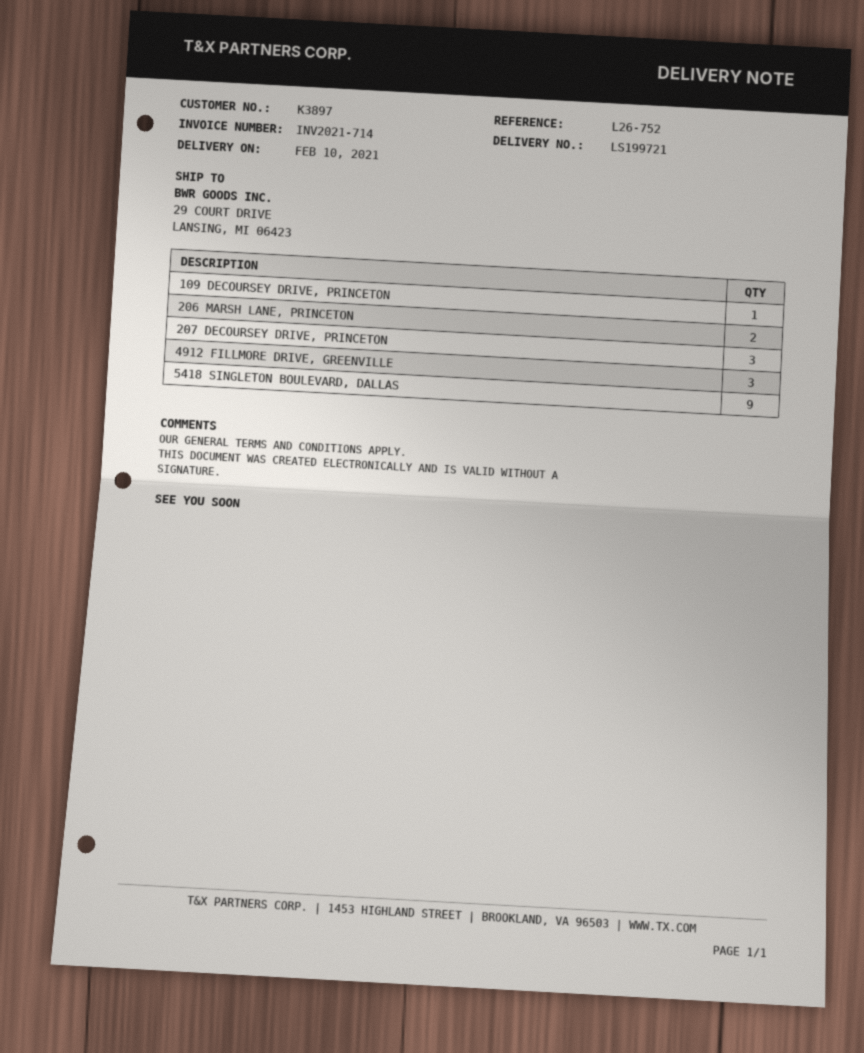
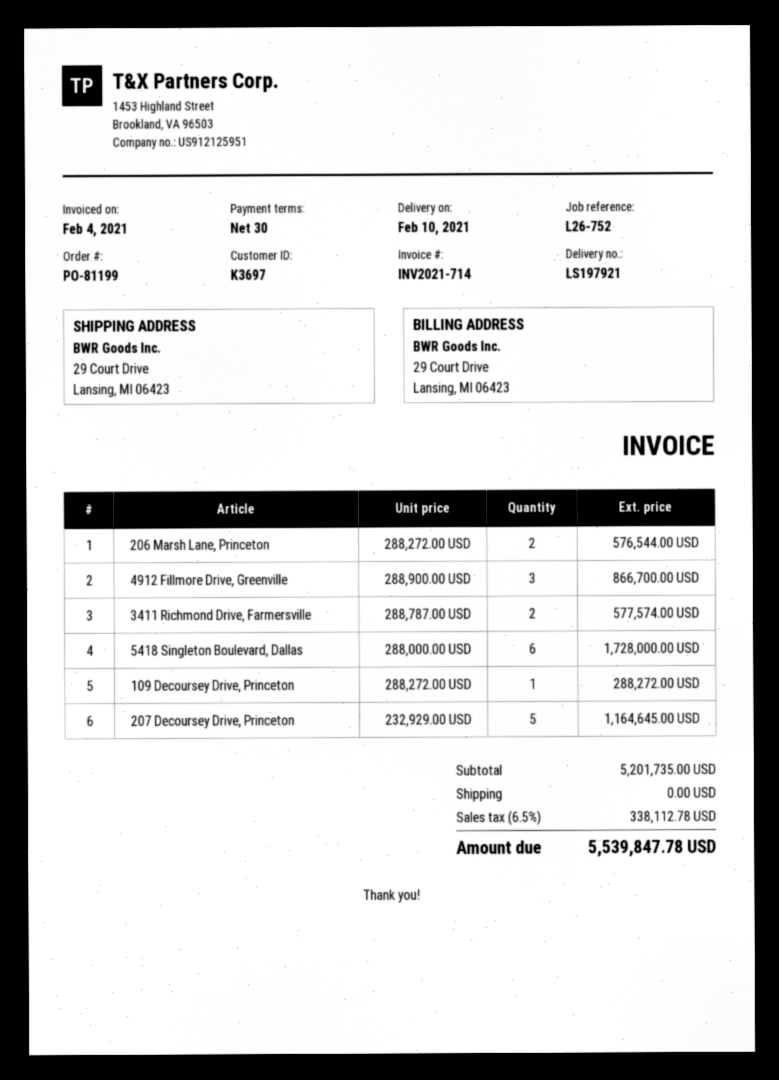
delivery note number: LS199721 -> LS197921
customer number: K3897 -> K3697
207 DECOURSEY DRIVE, PRINCETON: 3 -> 5
5418 SINGLETON BOULEVARD, DALLAS: 9 -> 6
3411 Richmond Drive, Farmersville: none -> 2

